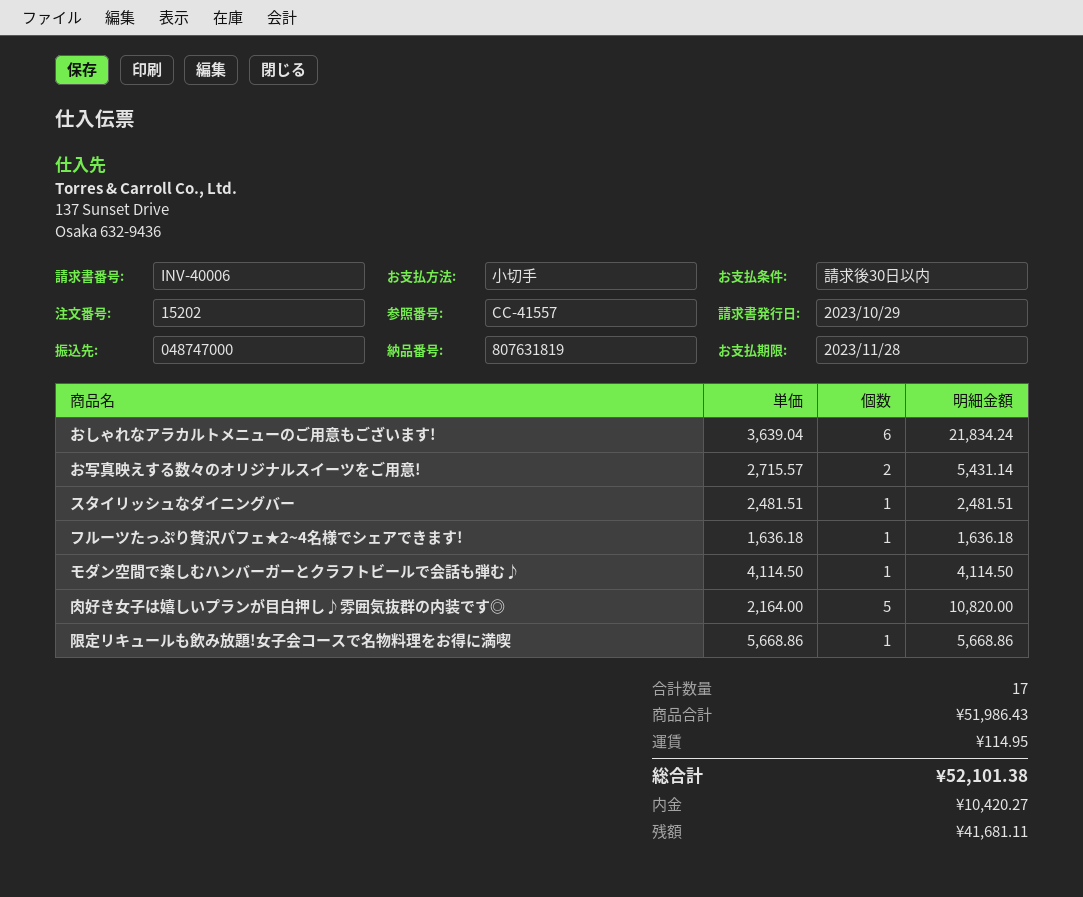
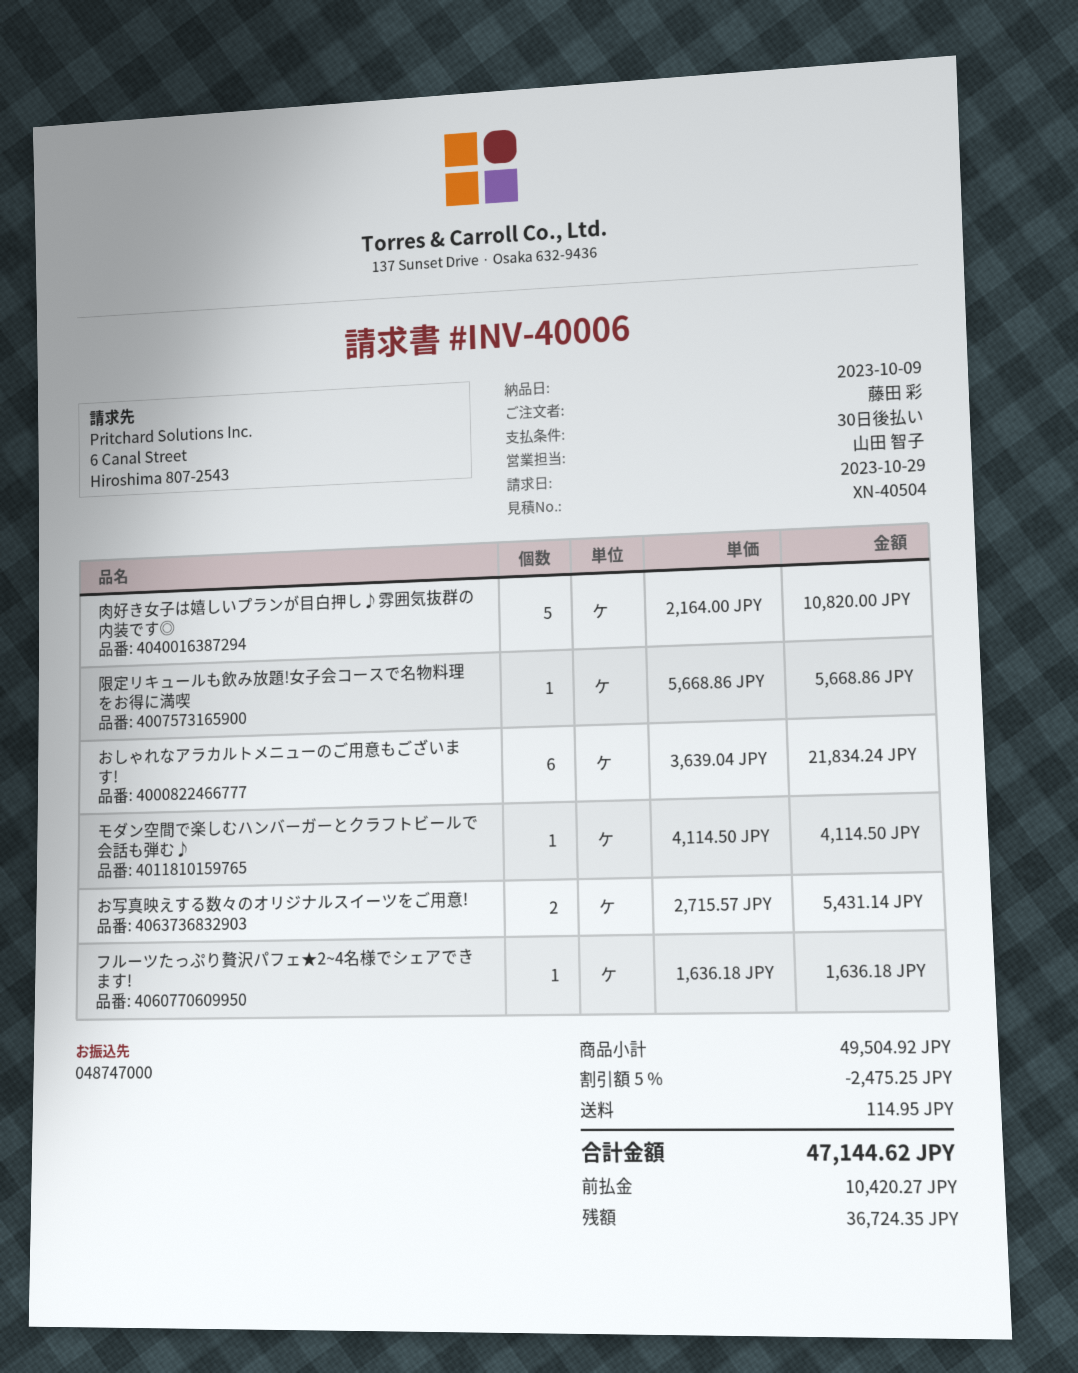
スタイリッシュなダイニングバー: 1 x 2481.51 = 2481.51 -> none
subtotal: 51986.43 -> 49504.92
discount: none -> 5% = 2475.25
total: 52101.38 -> 47144.62
balance: 41681.11 -> 36724.35

